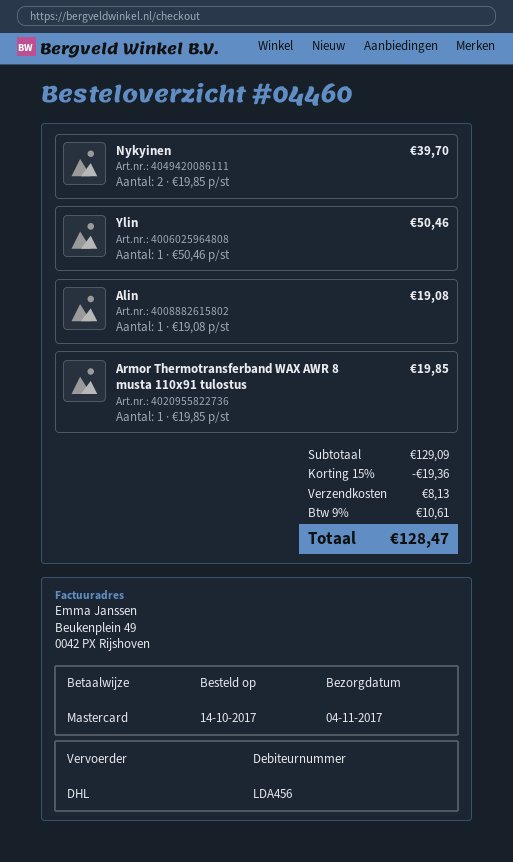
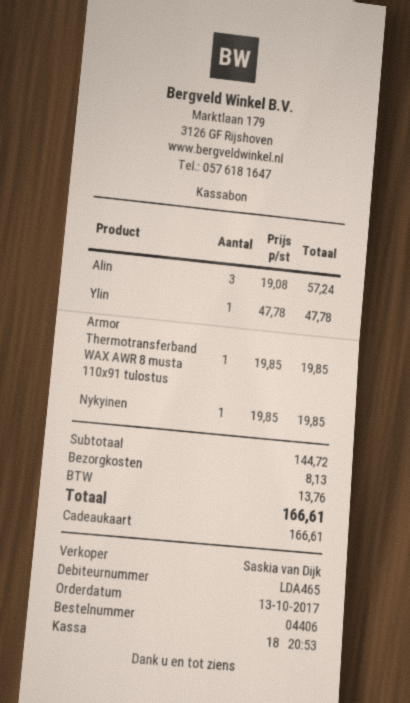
order number: 04460 -> 04406
order date: 2017-10-14 -> 2017-10-13
customer number: LDA456 -> LDA465
payment method: Mastercard -> gift card
Nykyinen: 2 x 19.85 = 39.70 -> 1 x 19.85 = 19.85
Ylin: 1 x 50.46 = 50.46 -> 1 x 47.78 = 47.78
Alin: 1 x 19.08 = 19.08 -> 3 x 19.08 = 57.24
subtotal: 129.09 -> 144.72
discount: 15% = 19.36 -> none
tax: 10.61 -> 13.76
total: 128.47 -> 166.61

